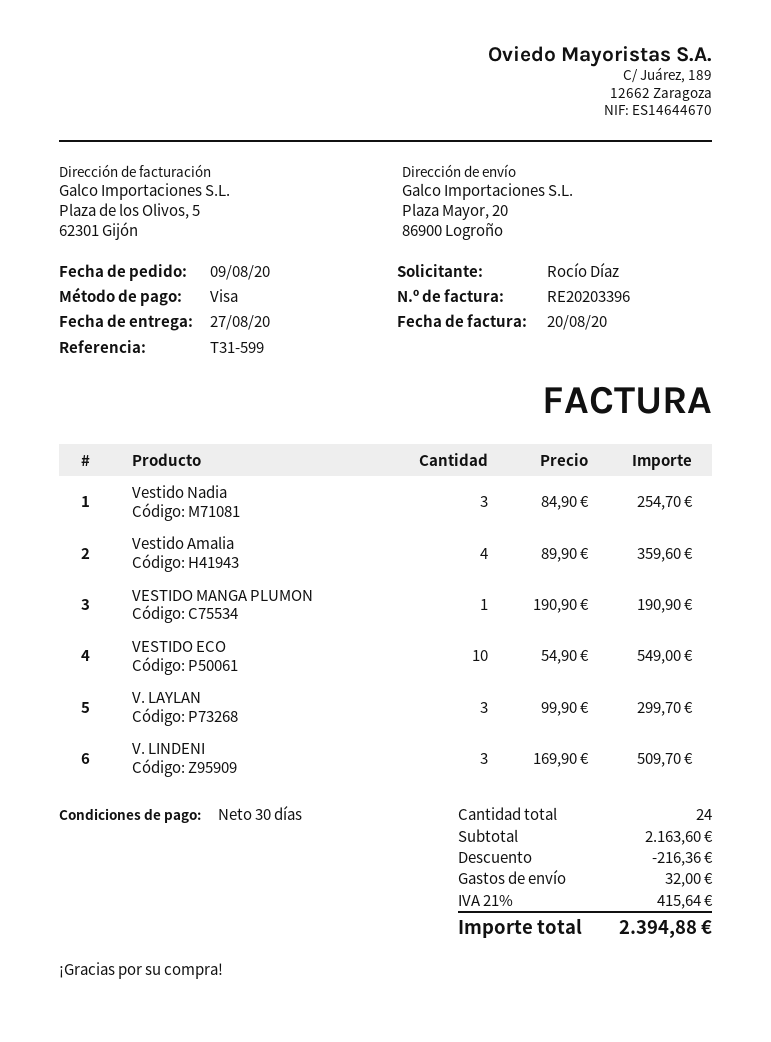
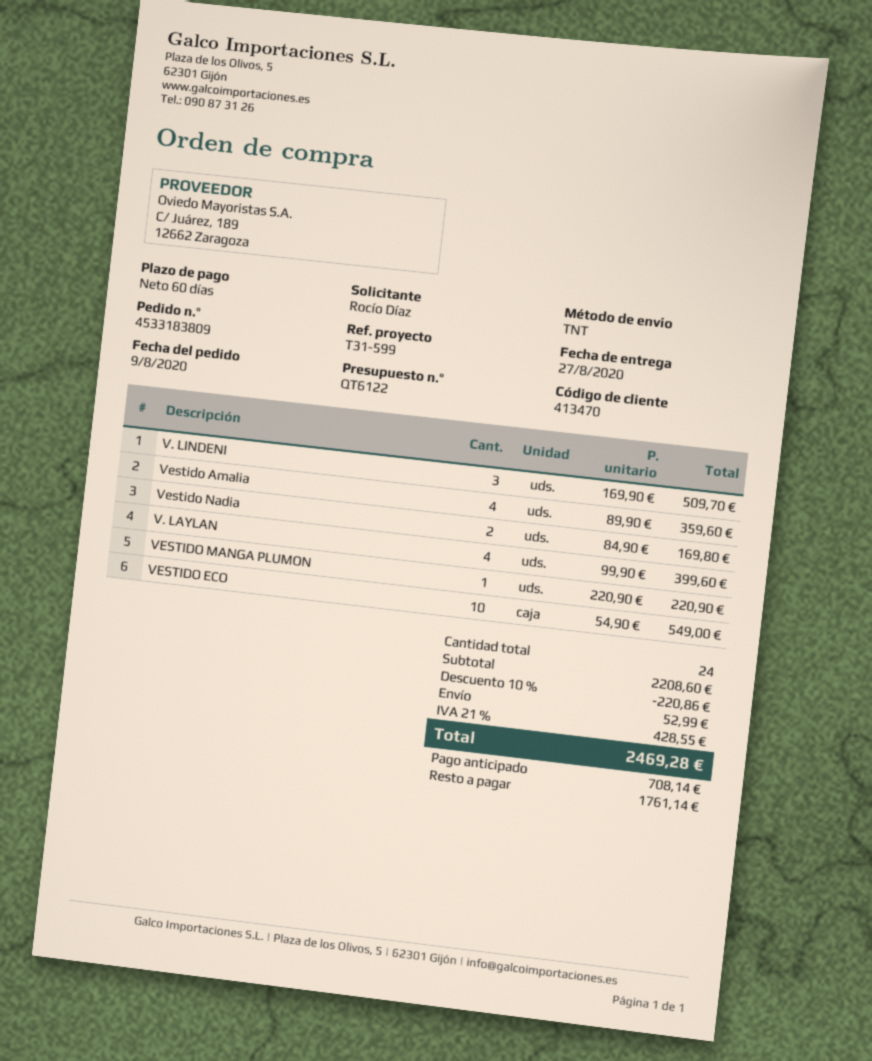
payment terms: 30 days -> 60 days
Vestido Nadia: 3 x 84.90 = 254.70 -> 2 x 84.90 = 169.80
VESTIDO MANGA PLUMON: 1 x 190.90 = 190.90 -> 1 x 220.90 = 220.90
V. LAYLAN: 3 x 99.90 = 299.70 -> 4 x 99.90 = 399.60
subtotal: 2163.60 -> 2208.60
discount: 216.36 -> 220.86
shipping: 32.00 -> 52.99
tax: 21% = 415.64 -> 21% = 428.55
total: 2394.88 -> 2469.28

